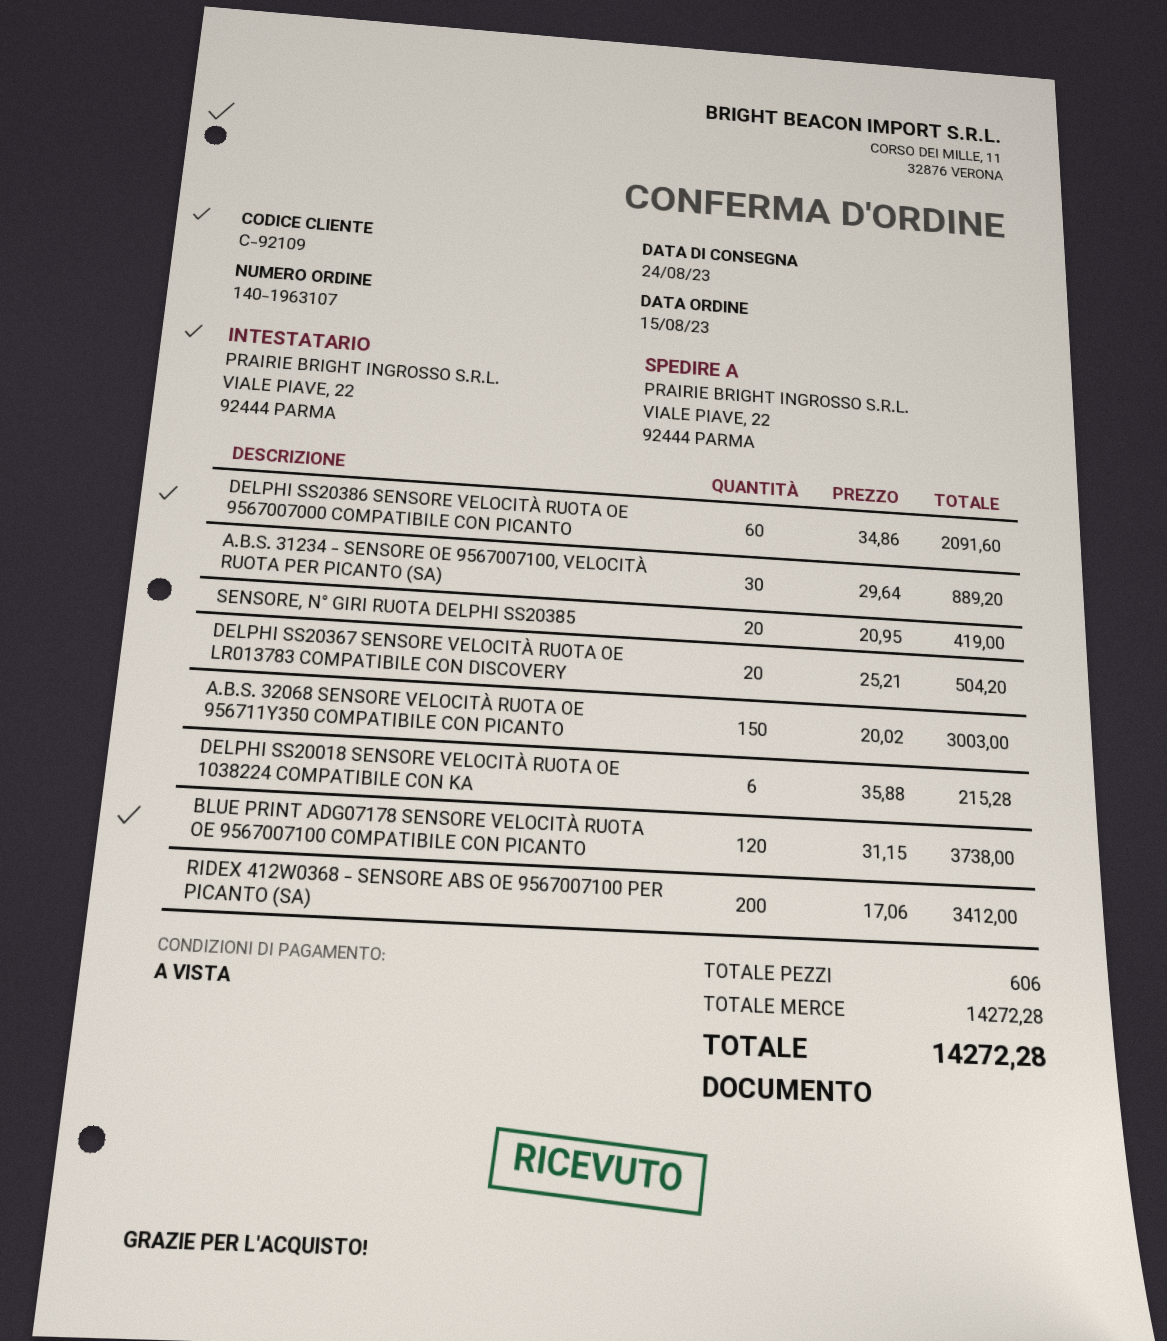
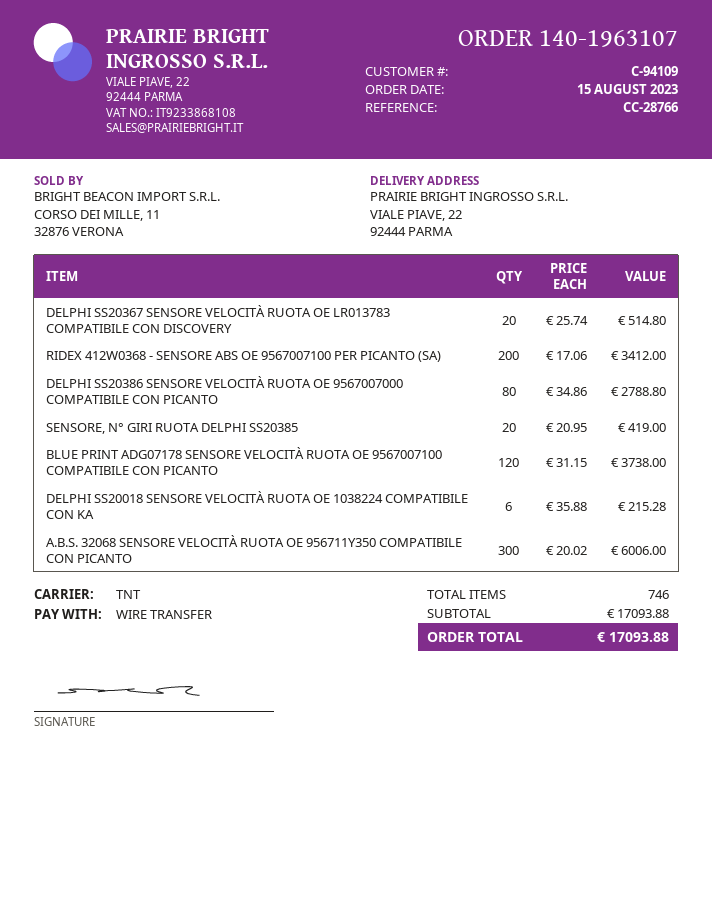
customer number: C-92109 -> C-94109
DELPHI SS20386 SENSORE VELOCITÀ RUOTA OE 9567007000 COMPATIBILE CON PICANTO: 60 x 34.86 = 2091.60 -> 80 x 34.86 = 2788.80
A.B.S. 31234 - SENSORE OE 9567007100, VELOCITÀ RUOTA PER PICANTO (SA): 30 x 29.64 = 889.20 -> none
DELPHI SS20367 SENSORE VELOCITÀ RUOTA OE LR013783 COMPATIBILE CON DISCOVERY: 20 x 25.21 = 504.20 -> 20 x 25.74 = 514.80
A.B.S. 32068 SENSORE VELOCITÀ RUOTA OE 956711Y350 COMPATIBILE CON PICANTO: 150 x 20.02 = 3003.00 -> 300 x 20.02 = 6006.00
total quantity: 606 -> 746
subtotal: 14272.28 -> 17093.88
total: 14272.28 -> 17093.88

